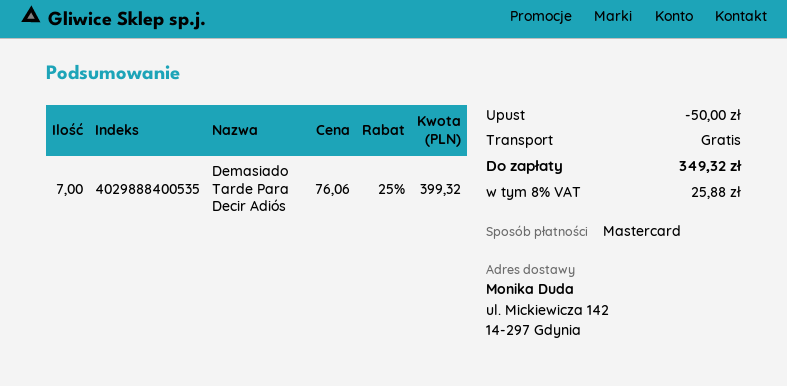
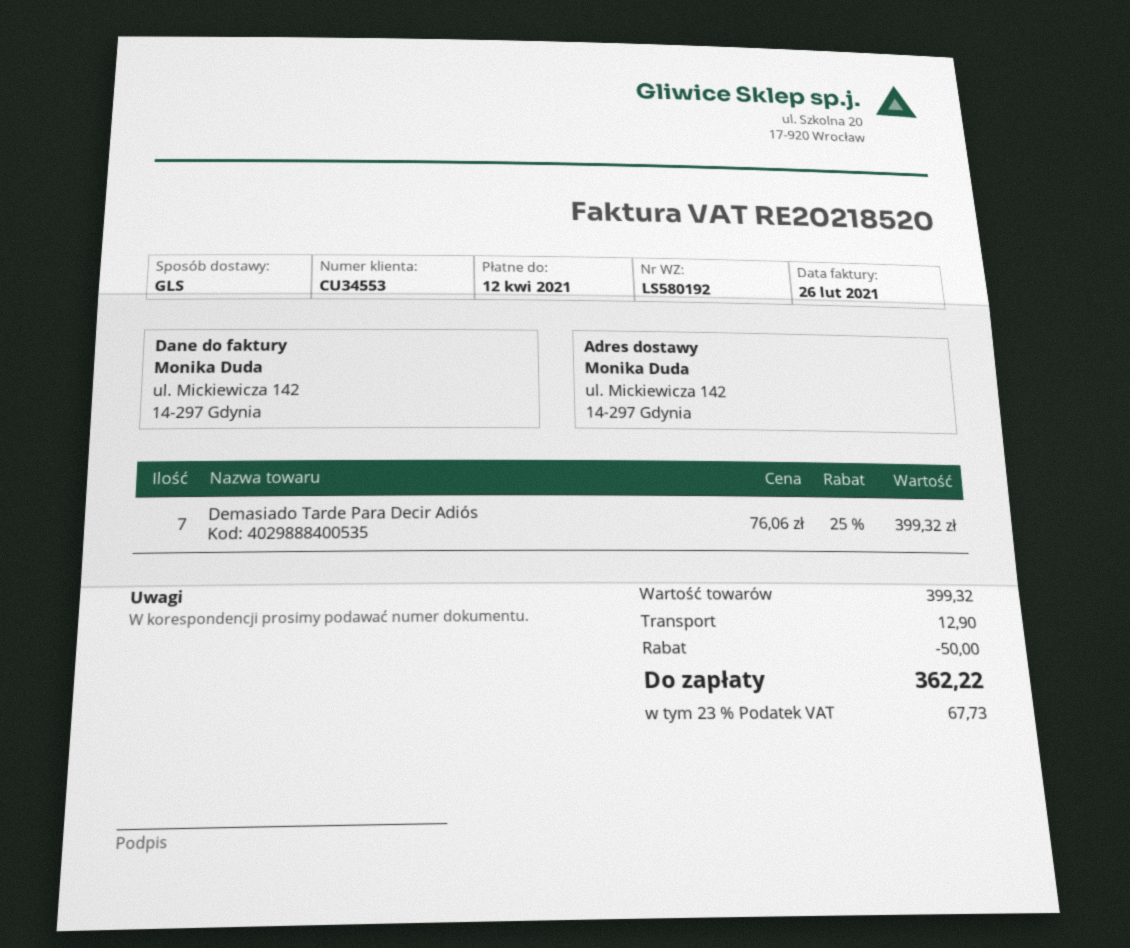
shipping: 0.00 -> 12.90
tax: 8% = 25.88 -> 23% = 67.73
total: 349.32 -> 362.22

